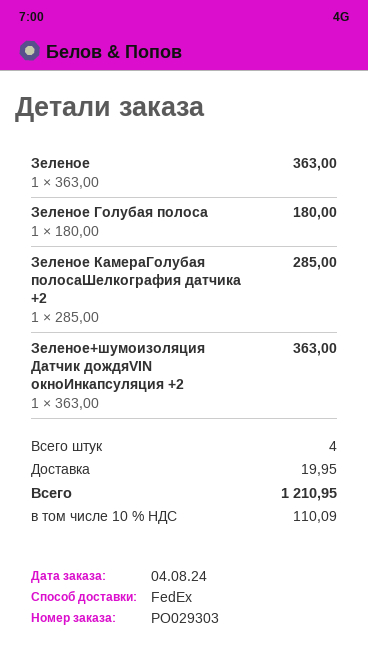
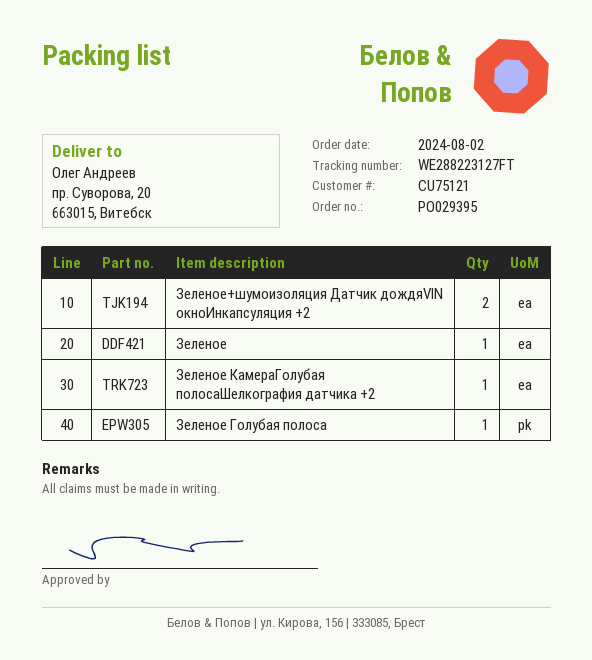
order number: PO029303 -> PO029395
order date: 2024-08-04 -> 2024-08-02
Зеленое+шумоизоляция Датчик дождяVIN окноИнкапсуляция +2: 1 -> 2

